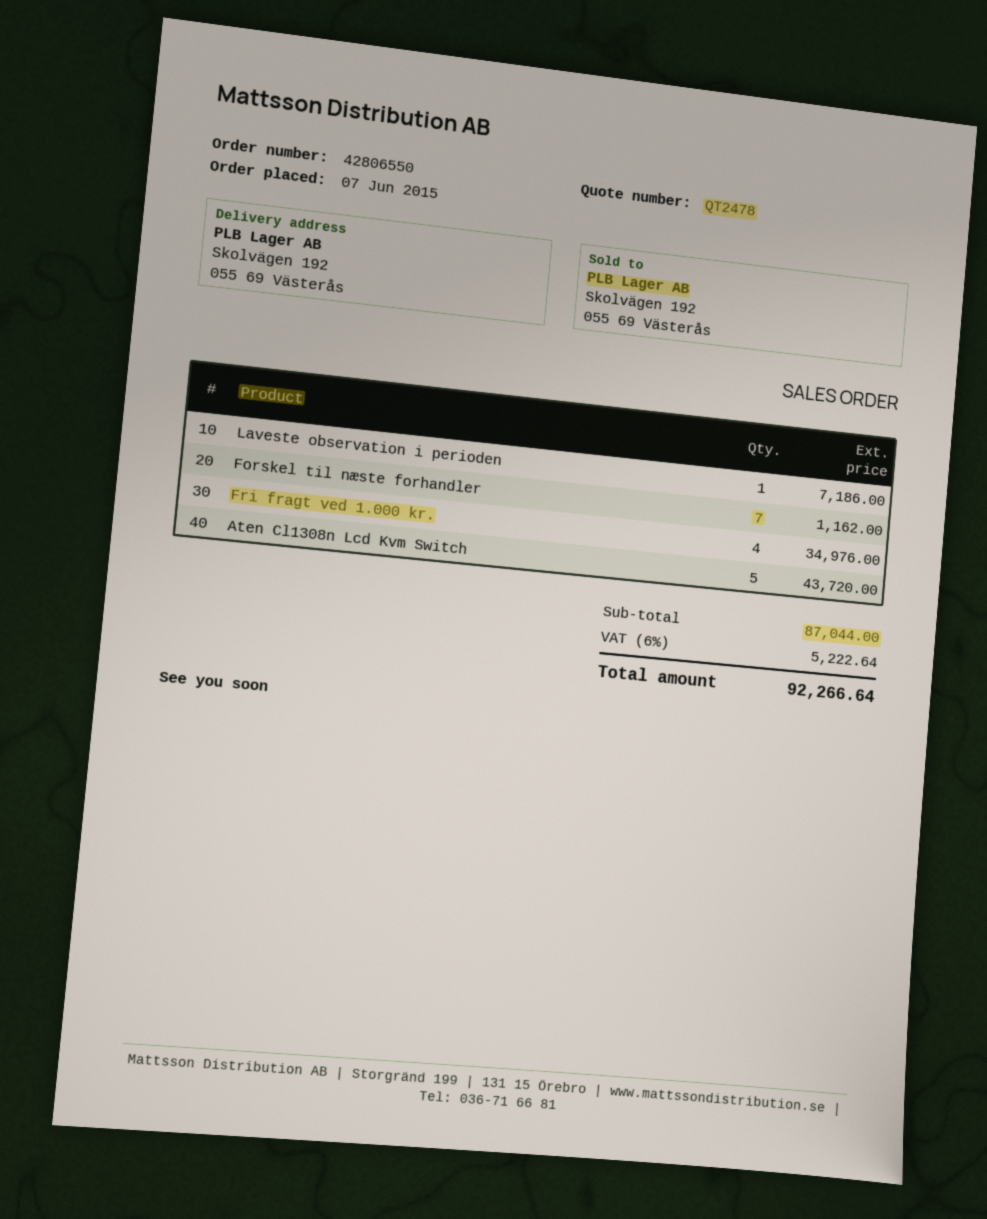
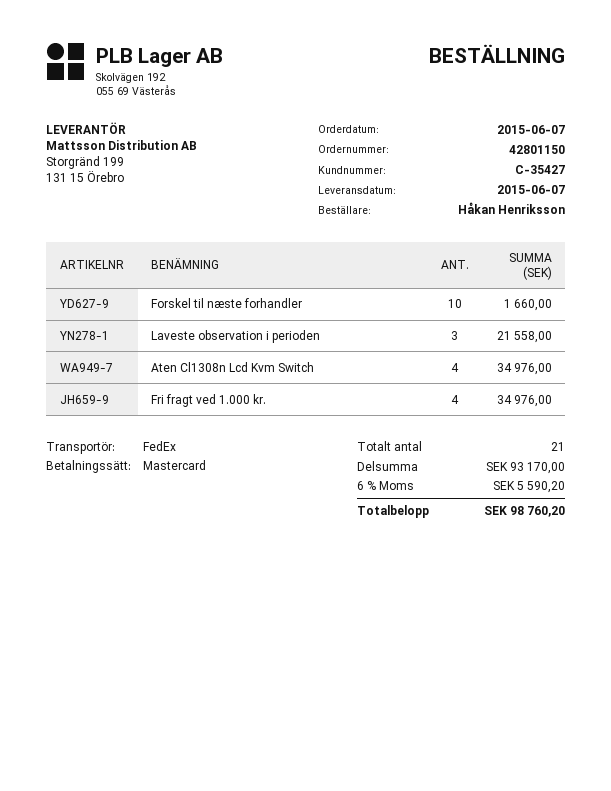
order number: 42806550 -> 42801150
Laveste observation i perioden: 1 for 7186.00 -> 3 for 21558.00
Forskel til næste forhandler: 7 for 1162.00 -> 10 for 1660.00
Aten Cl1308n Lcd Kvm Switch: 5 for 43720.00 -> 4 for 34976.00
subtotal: 87044.00 -> 93170.00
tax: 6% = 5222.64 -> 6% = 5590.20
total: 92266.64 -> 98760.20

